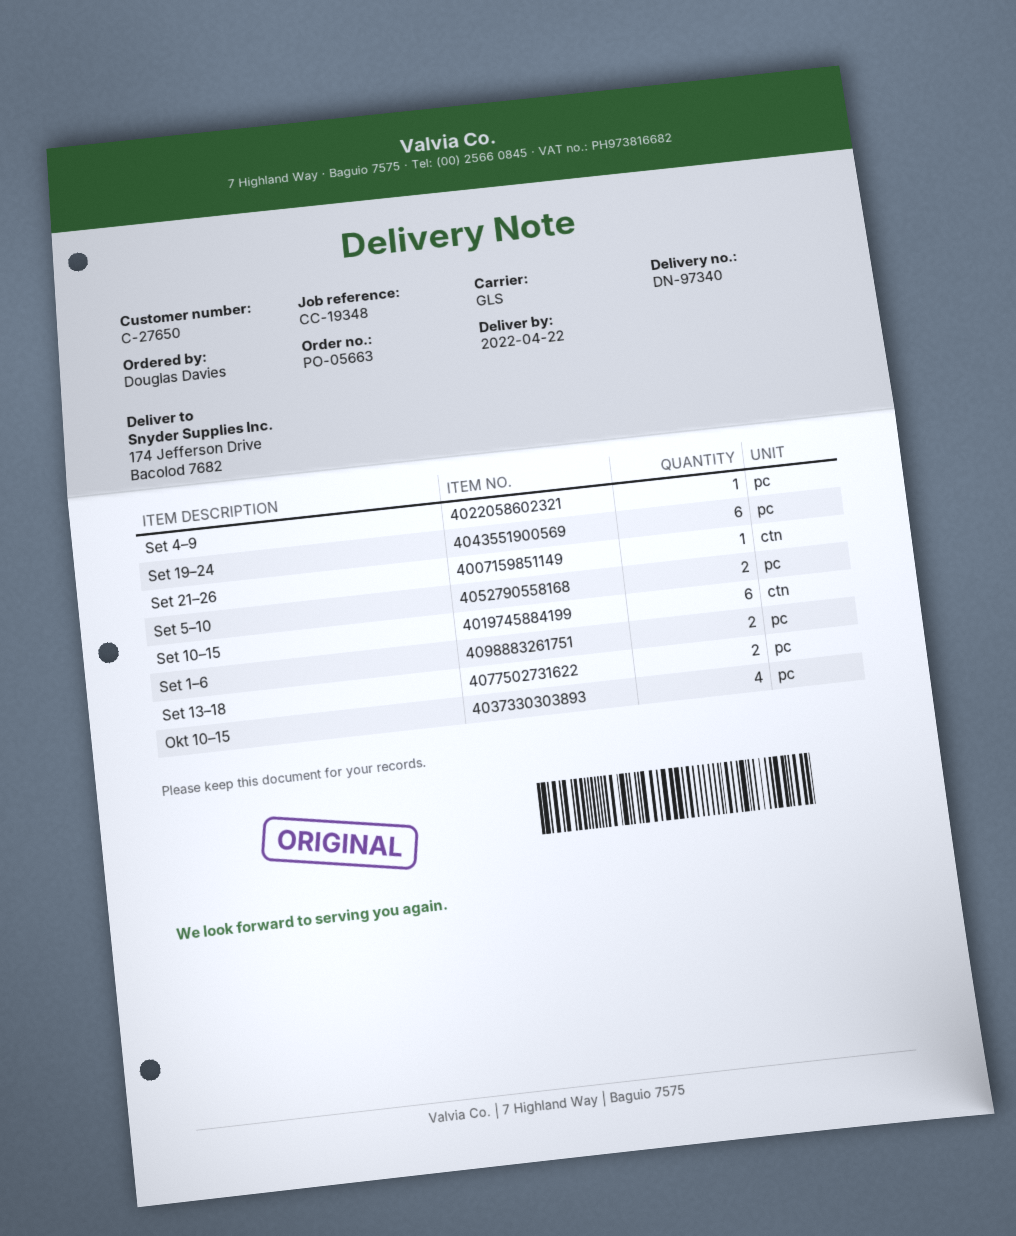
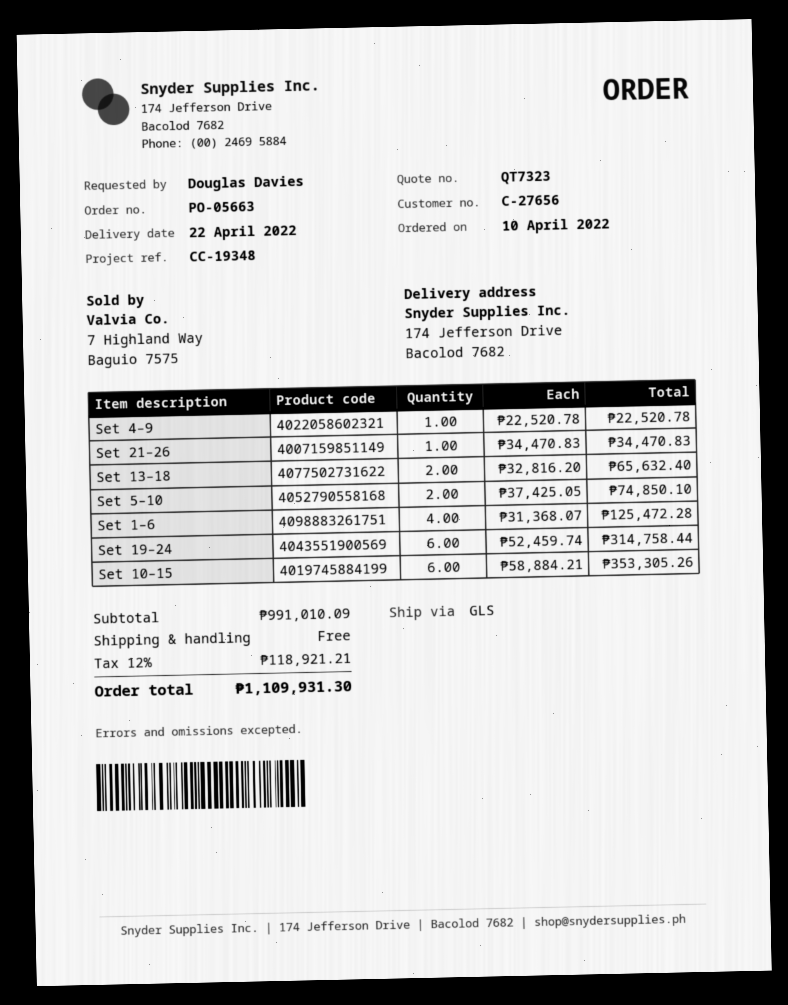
customer number: C-27650 -> C-27656
Set 1–6: 2 -> 4
Okt 10–15: 4 -> none

